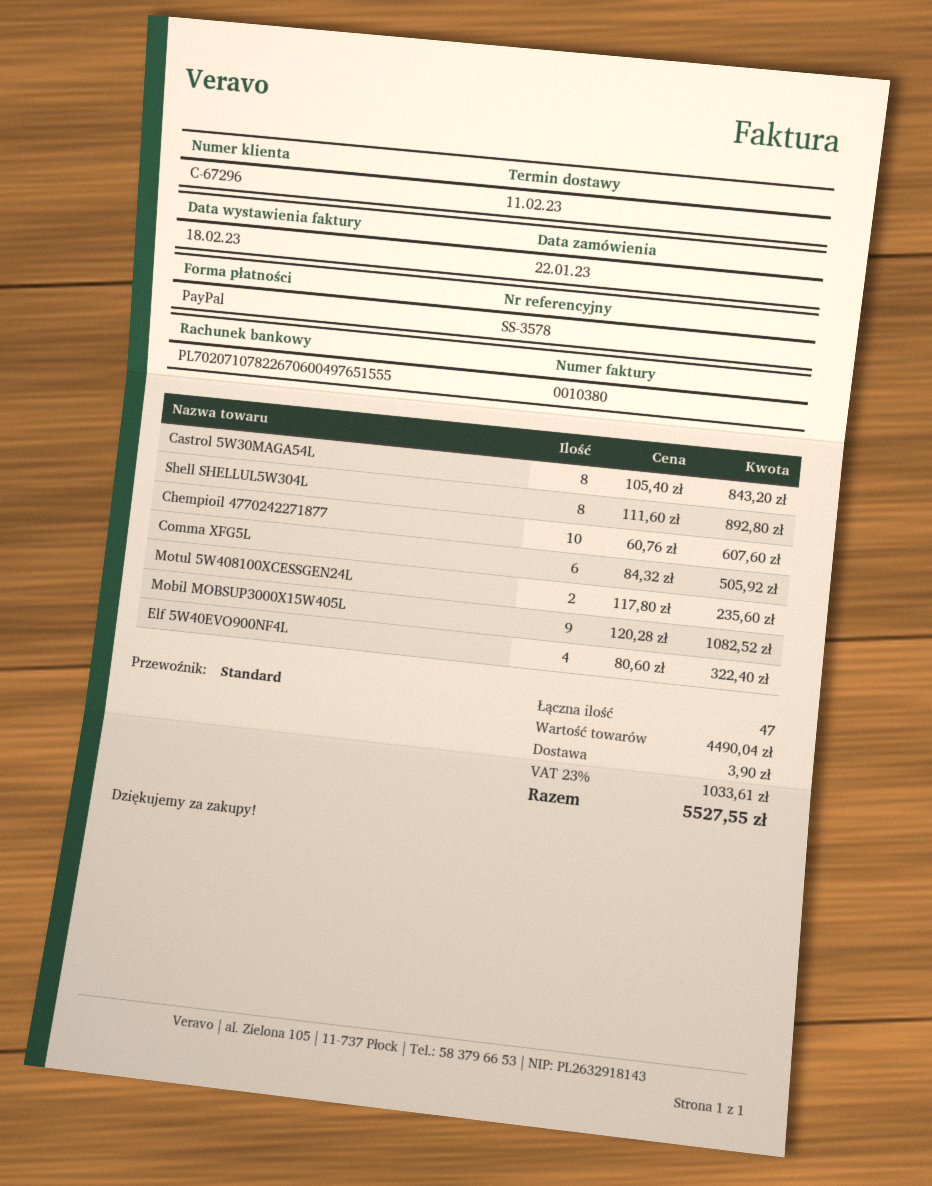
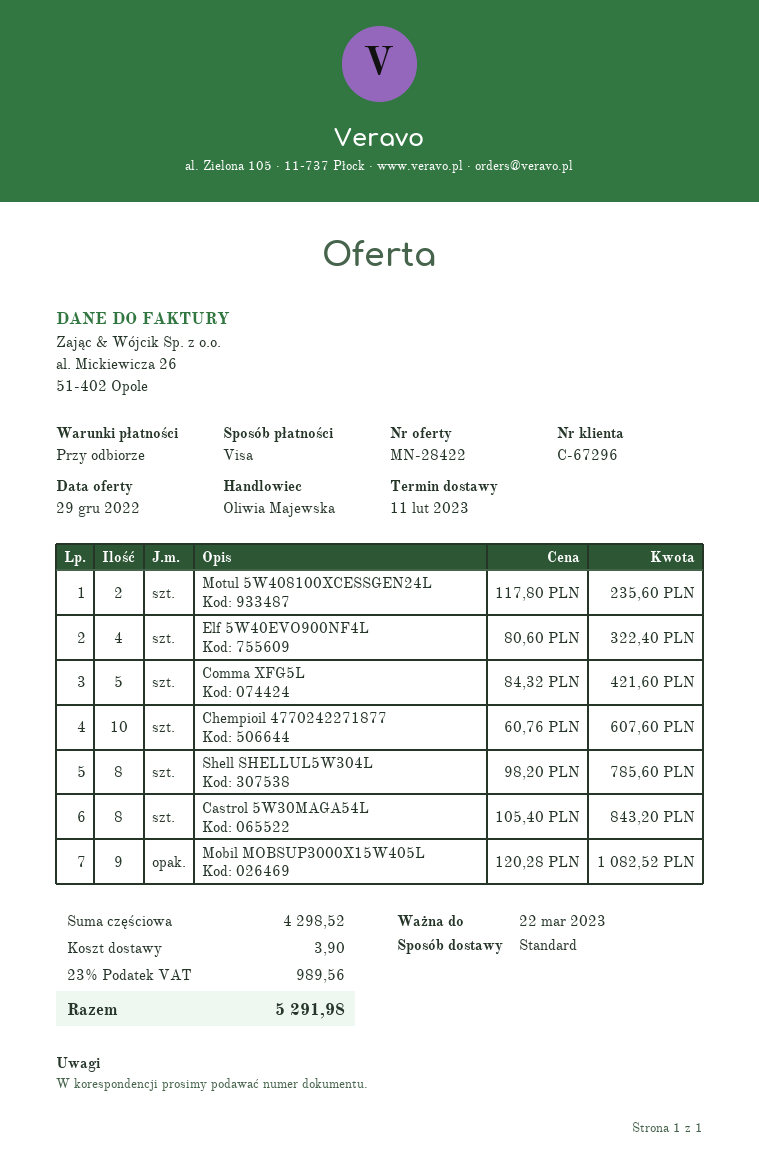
payment method: PayPal -> Visa
Shell SHELLUL5W304L: 8 x 111.60 = 892.80 -> 8 x 98.20 = 785.60
Comma XFG5L: 6 x 84.32 = 505.92 -> 5 x 84.32 = 421.60
subtotal: 4490.04 -> 4298.52
tax: 23% = 1033.61 -> 23% = 989.56
total: 5527.55 -> 5291.98

